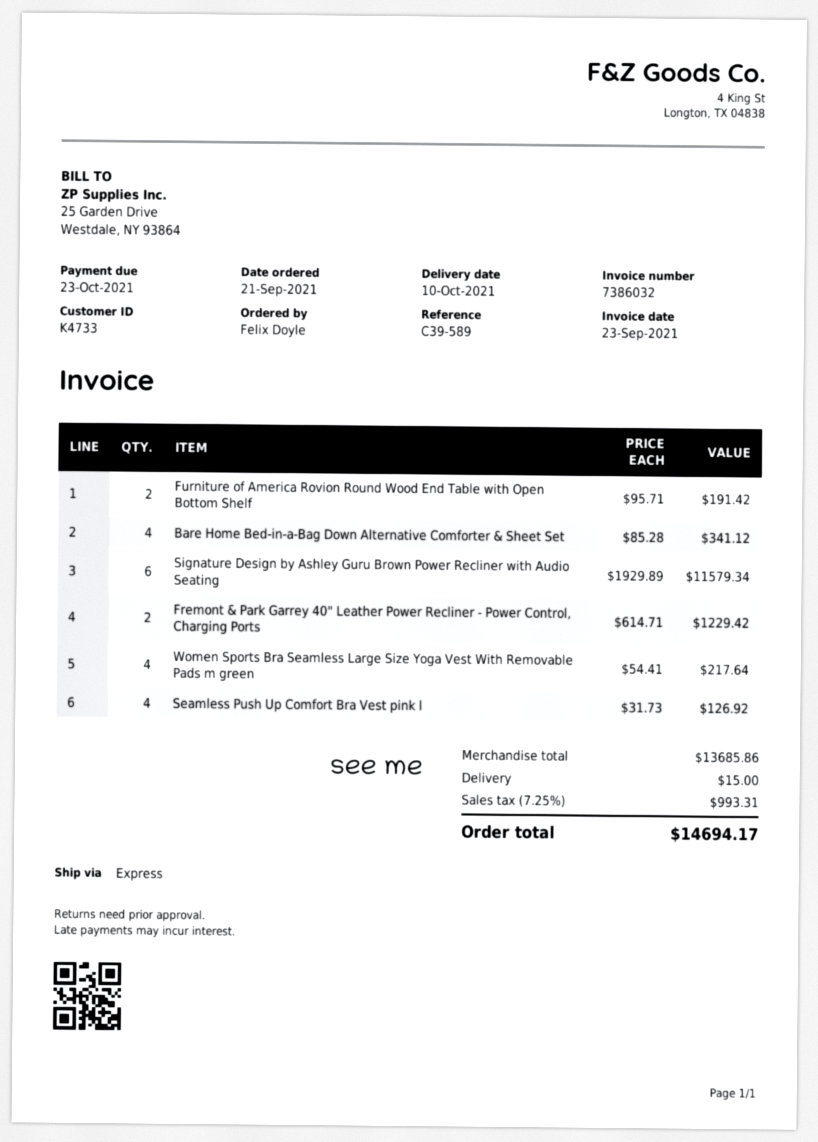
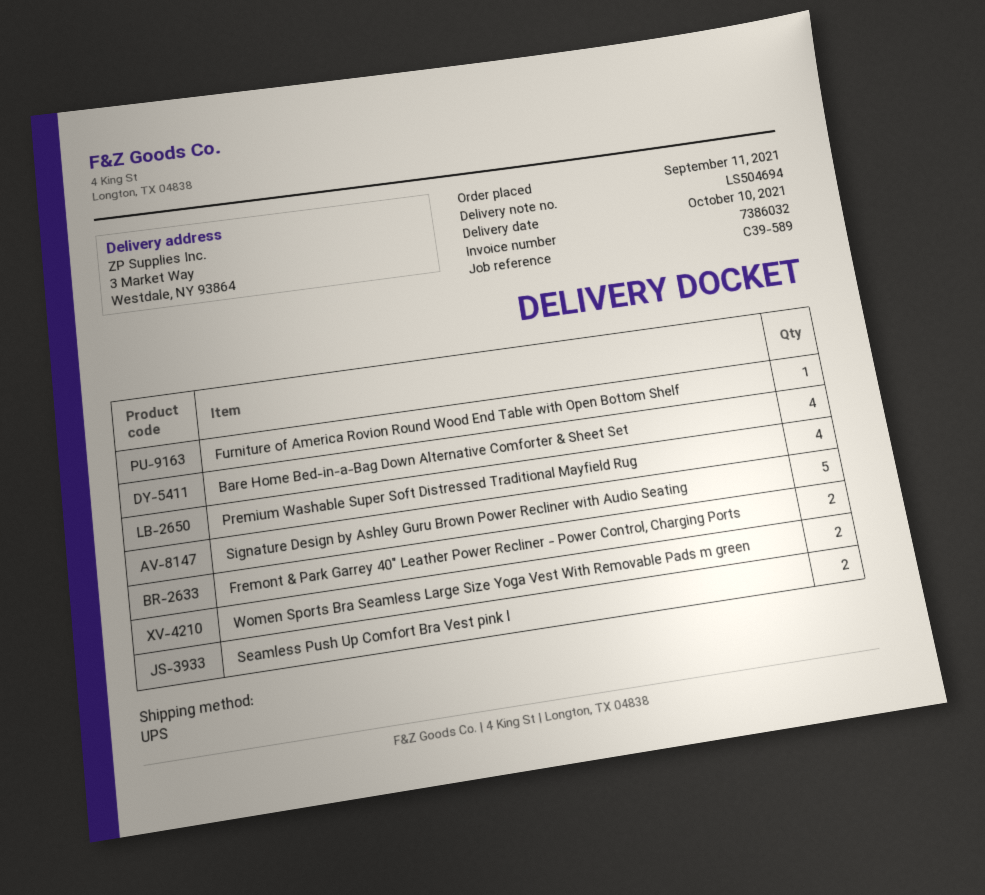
order date: 2021-09-21 -> 2021-09-11
shipping method: express -> UPS
Furniture of America Rovion Round Wood End Table with Open Bottom Shelf: 2 -> 1
Signature Design by Ashley Guru Brown Power Recliner with Audio Seating: 6 -> 5
Women Sports Bra Seamless Large Size Yoga Vest With Removable Pads m green: 4 -> 2
Seamless Push Up Comfort Bra Vest pink l: 4 -> 2
Premium Washable Super Soft Distressed Traditional Mayfield Rug: none -> 4

